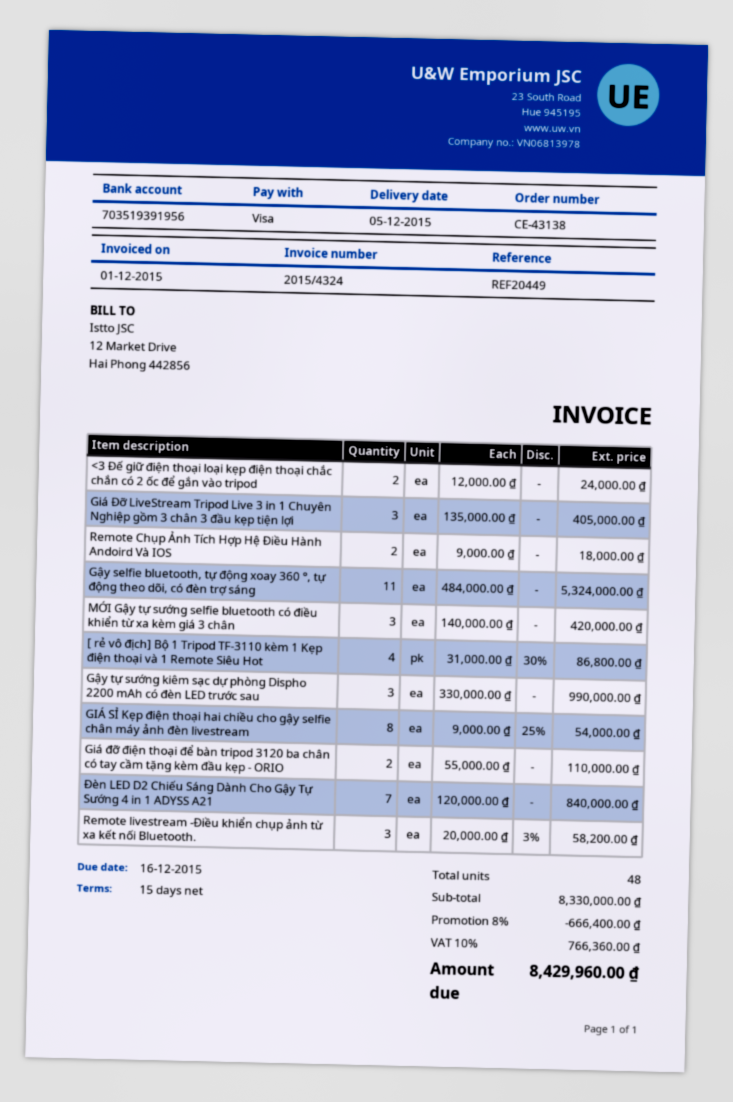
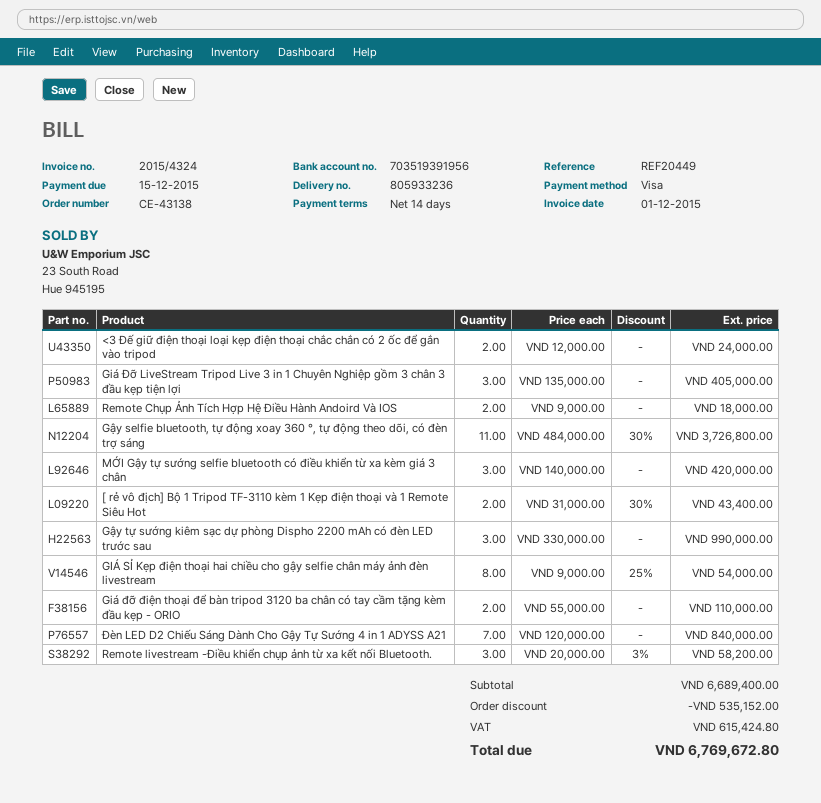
payment terms: 15 days -> 14 days
due date: 2015-12-16 -> 2015-12-15
Gậy selfie bluetooth, tự động xoay 360 °, tự động theo dõi, có đèn trợ sáng: 11 x 484000.00 = 5324000.00 -> 11 x 484000.00 - 30% = 3726800.00
[ rẻ vô địch] Bộ 1 Tripod TF-3110 kèm 1 Kẹp điện thoại và 1 Remote Siêu Hot: 4 x 31000.00 - 30% = 86800.00 -> 2 x 31000.00 - 30% = 43400.00
subtotal: 8330000.00 -> 6689400.00
discount: 666400.00 -> 535152.00
tax: 766360.00 -> 615424.80
total: 8429960.00 -> 6769672.80

